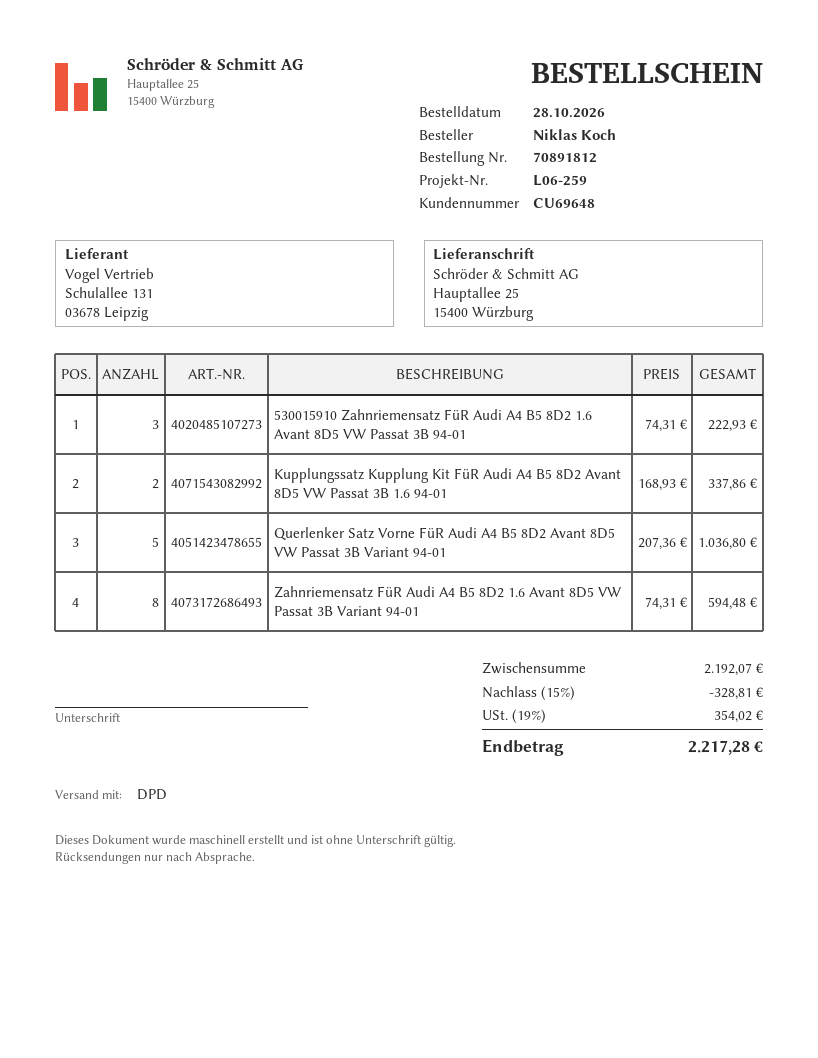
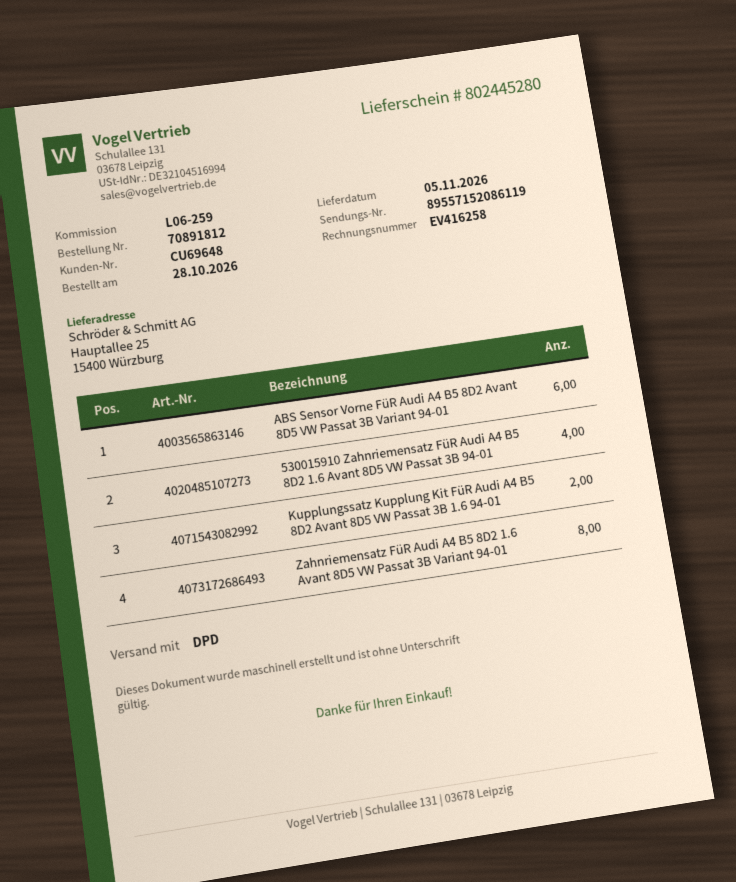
530015910 Zahnriemensatz FüR Audi A4 B5 8D2 1.6 Avant 8D5 VW Passat 3B 94-01: 3 -> 4
Querlenker Satz Vorne FüR Audi A4 B5 8D2 Avant 8D5 VW Passat 3B Variant 94-01: 5 -> none
ABS Sensor Vorne FüR Audi A4 B5 8D2 Avant 8D5 VW Passat 3B Variant 94-01: none -> 6

